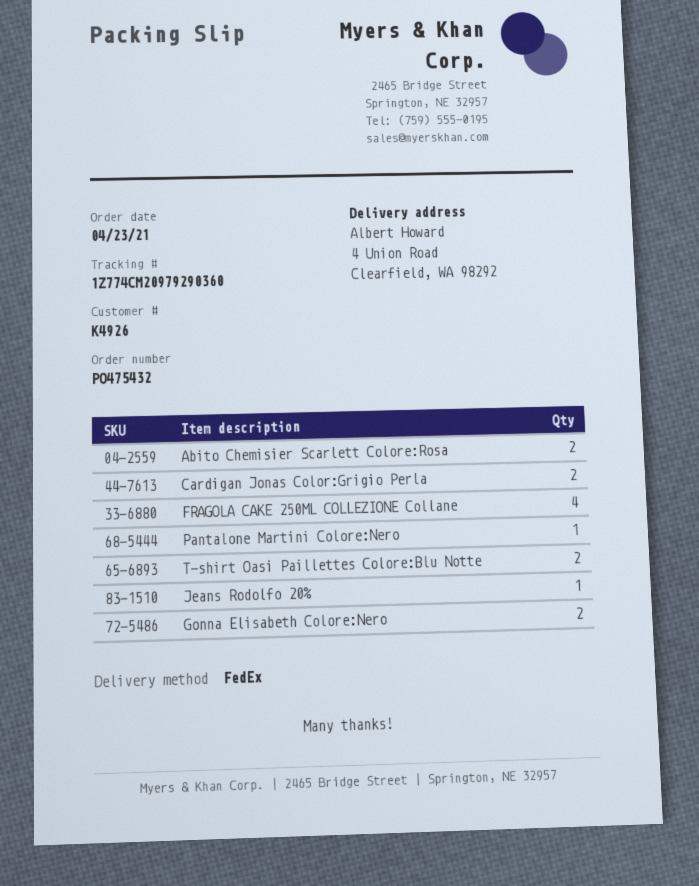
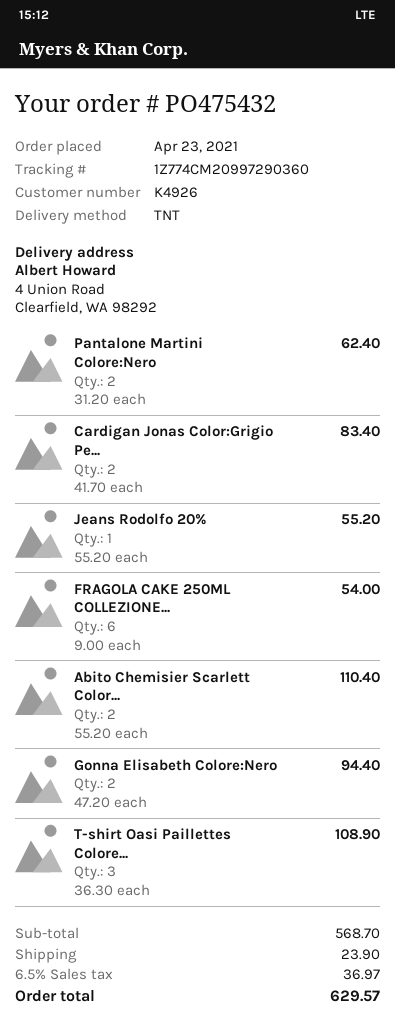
shipping method: FedEx -> TNT
tracking number: 1Z774CM20979290360 -> 1Z774CM20997290360
FRAGOLA CAKE 250ML COLLEZIONE Collane: 4 -> 6
Pantalone Martini Colore:Nero: 1 -> 2
T-shirt Oasi Paillettes Colore:Blu Notte: 2 -> 3

